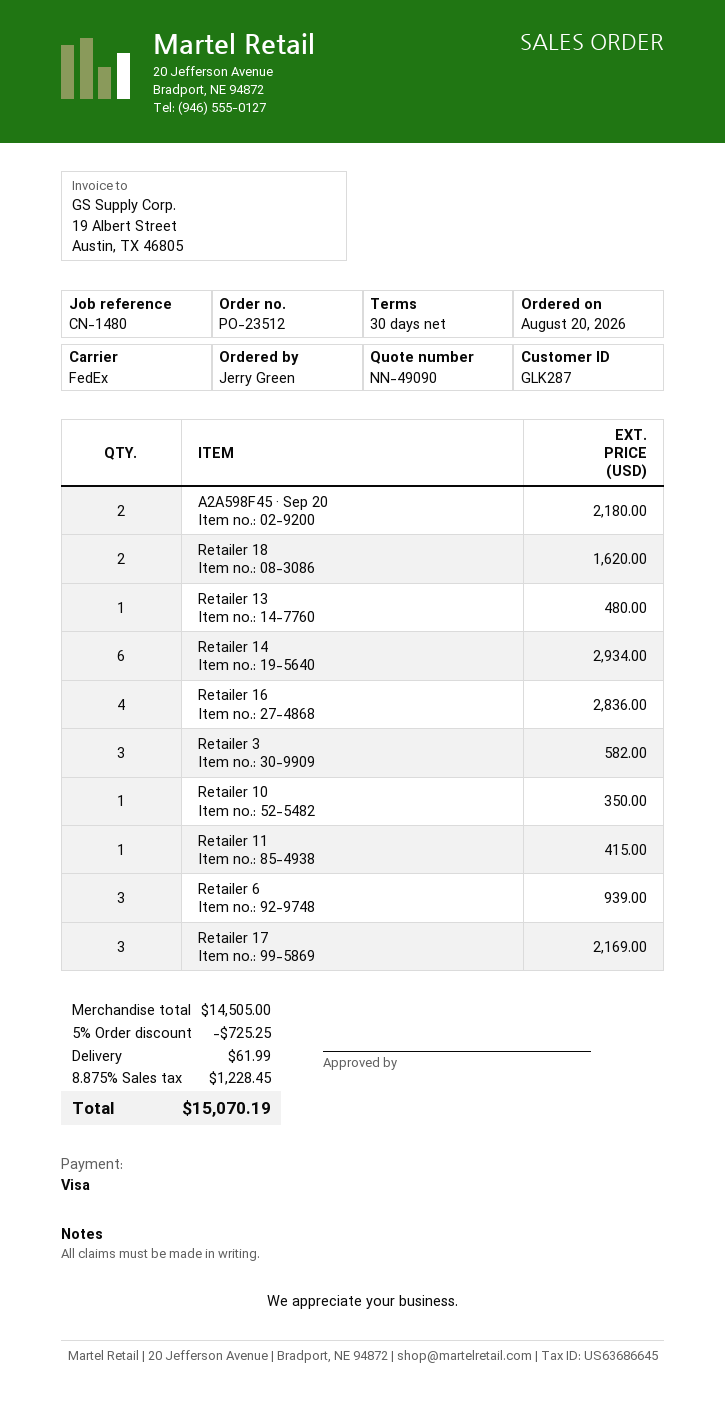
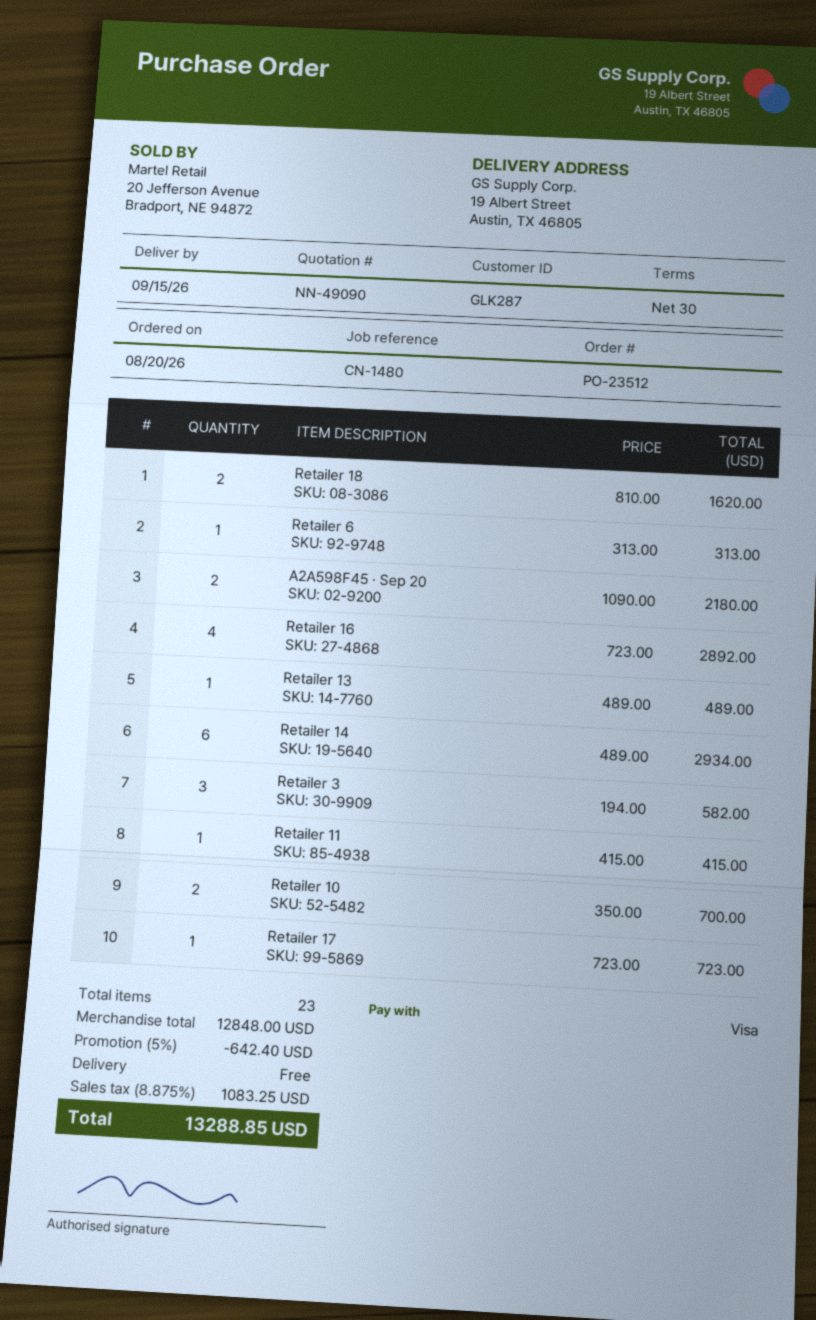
Retailer 13: 1 for 480.00 -> 1 for 489.00
Retailer 16: 4 for 2836.00 -> 4 for 2892.00
Retailer 10: 1 for 350.00 -> 2 for 700.00
Retailer 6: 3 for 939.00 -> 1 for 313.00
Retailer 17: 3 for 2169.00 -> 1 for 723.00
subtotal: 14505.00 -> 12848.00
discount: 5% = 725.25 -> 5% = 642.40
shipping: 61.99 -> 0.00
tax: 8.875% = 1228.45 -> 8.875% = 1083.25
total: 15070.19 -> 13288.85

